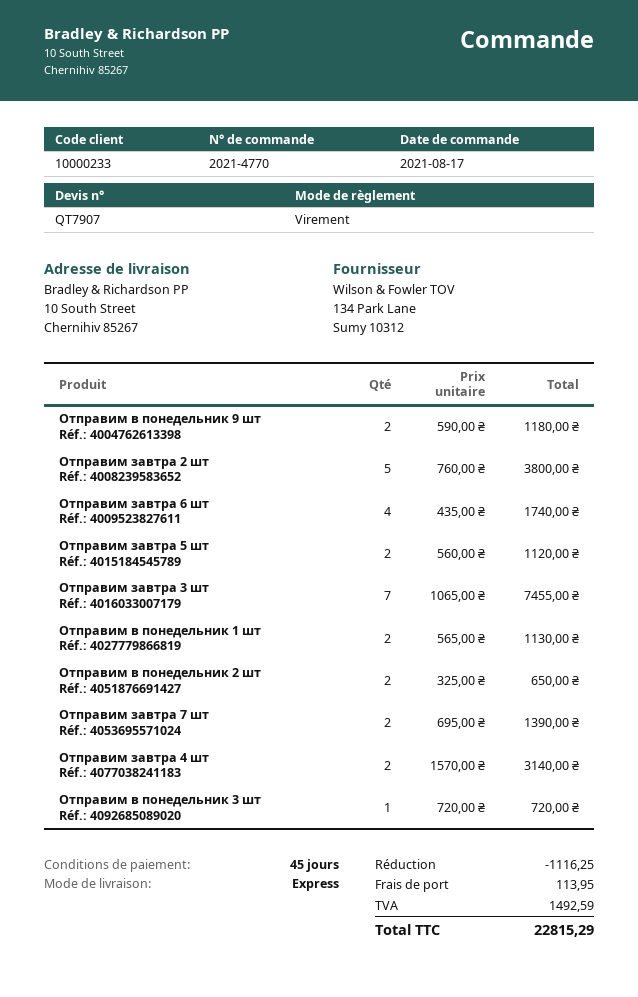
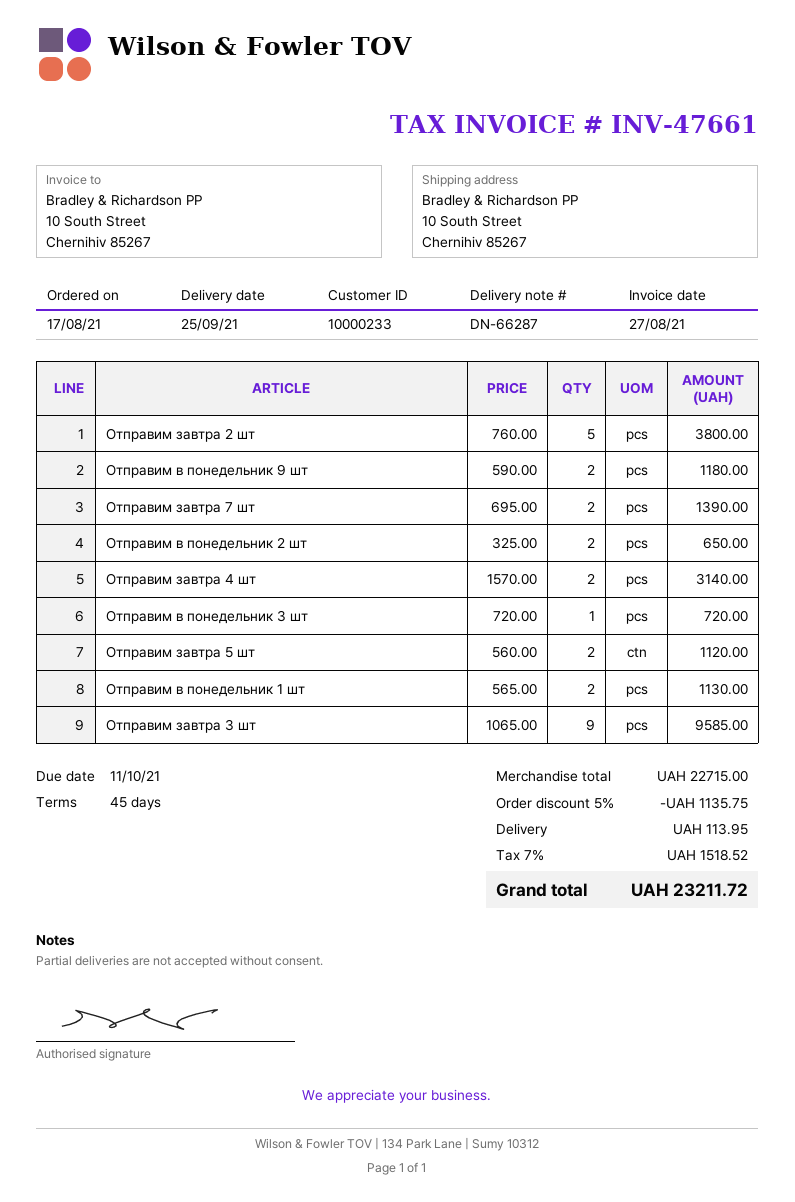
Отправим завтра 6 шт: 4 x 435.00 = 1740.00 -> none
Отправим завтра 3 шт: 7 x 1065.00 = 7455.00 -> 9 x 1065.00 = 9585.00
discount: 1116.25 -> 1135.75
tax: 1492.59 -> 1518.52
total: 22815.29 -> 23211.72

